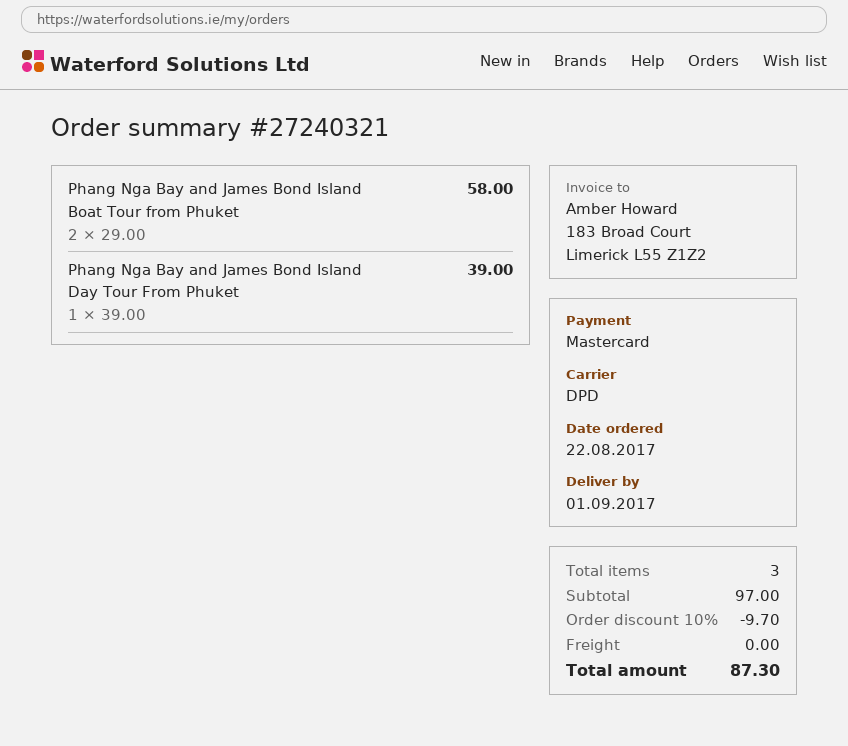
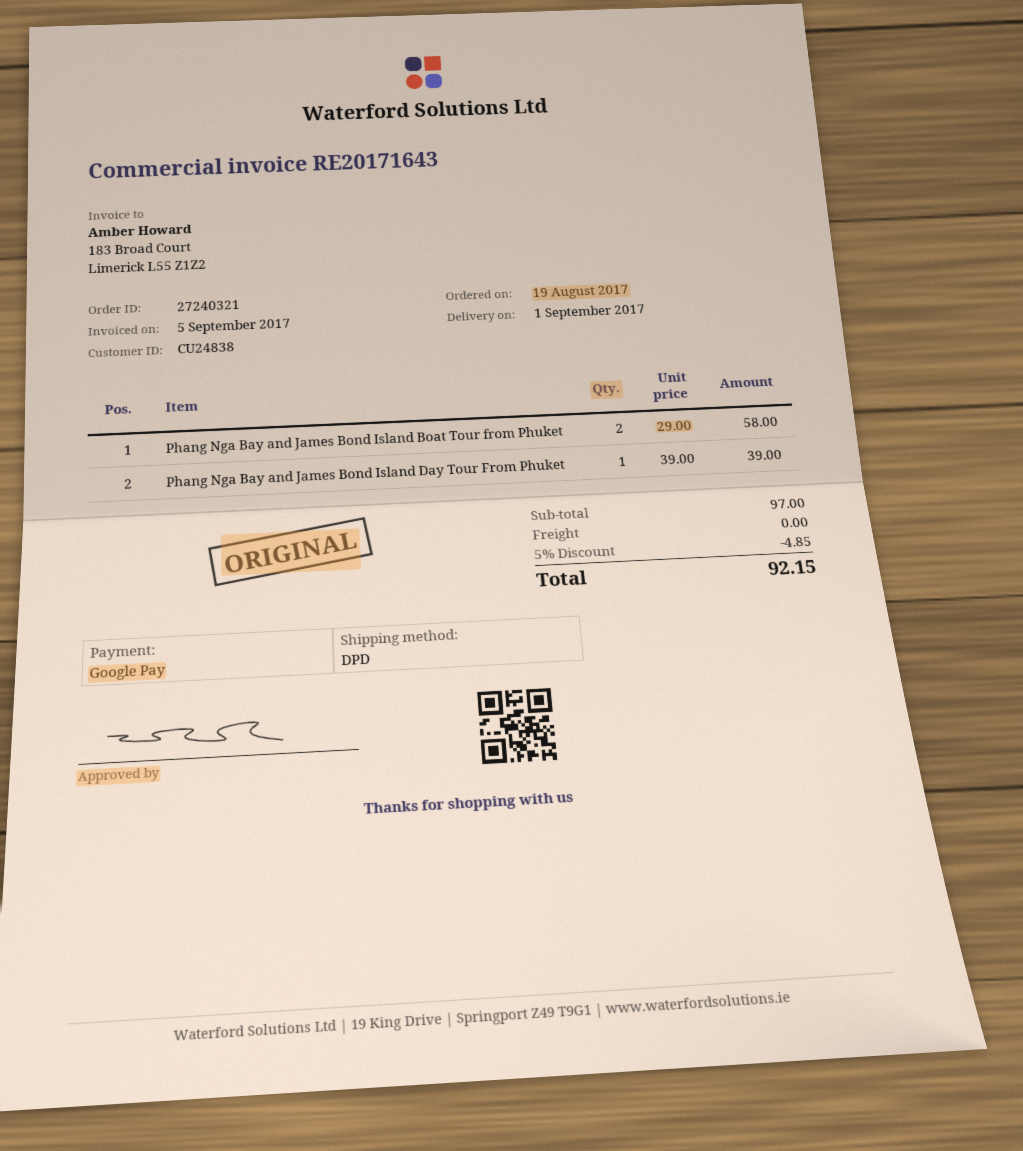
order date: 2017-08-22 -> 2017-08-19
payment method: Mastercard -> Google Pay
discount: 10% = 9.70 -> 5% = 4.85
total: 87.30 -> 92.15

